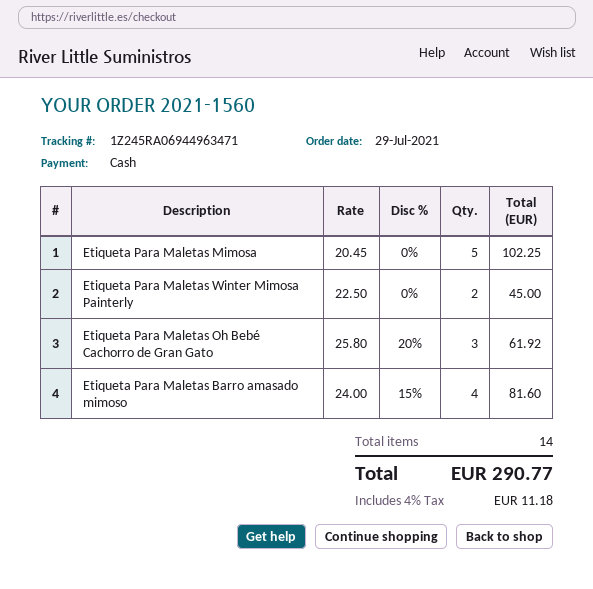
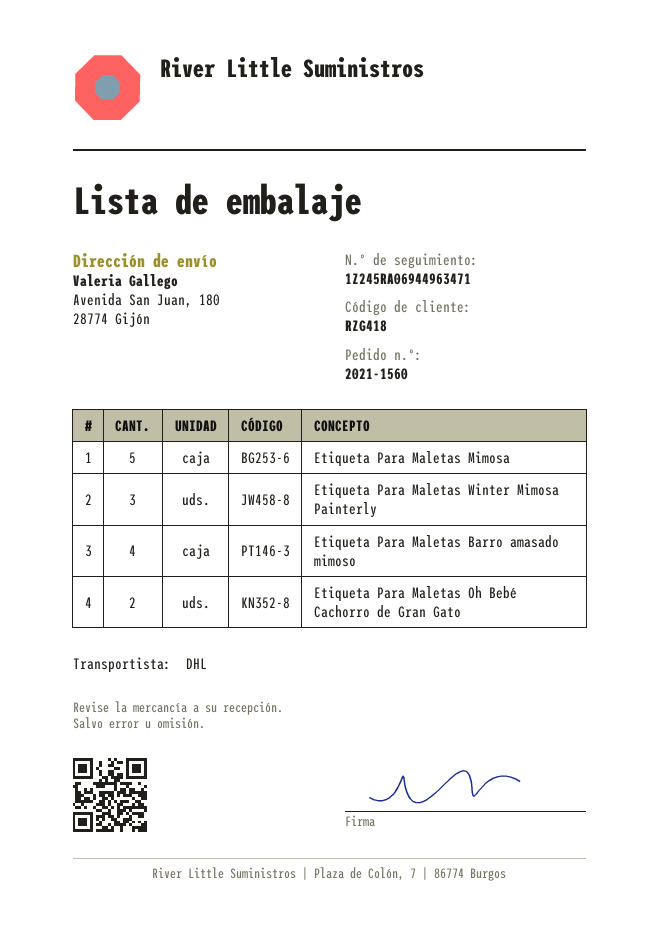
Etiqueta Para Maletas Winter Mimosa Painterly: 2 -> 3
Etiqueta Para Maletas Oh Bebé Cachorro de Gran Gato: 3 -> 2

